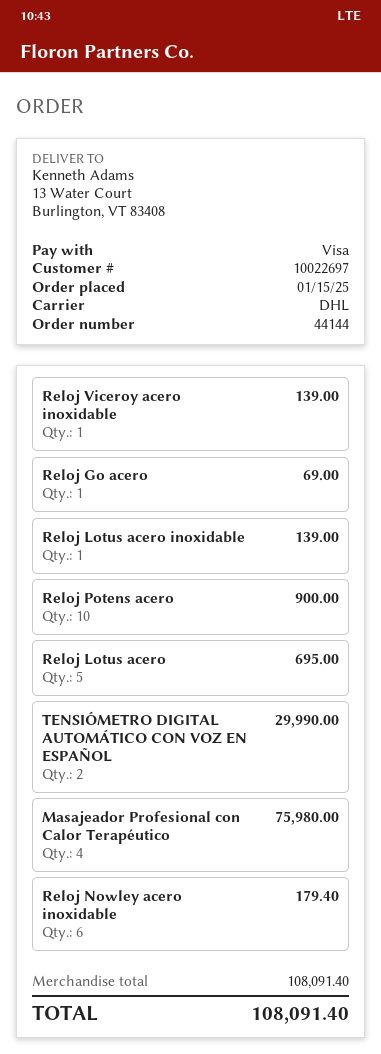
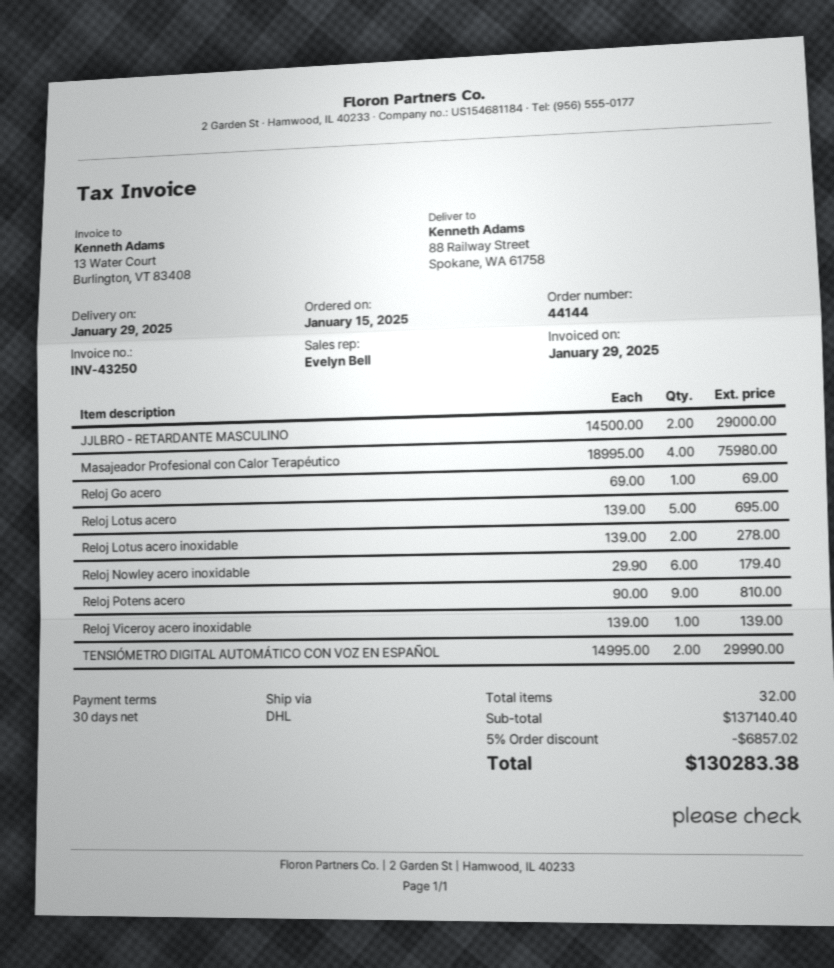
ship to: 13 Water Court, Burlington, VT 83408 -> 88 Railway Street, Spokane, WA 61758
Reloj Lotus acero inoxidable: 1 for 139.00 -> 2 for 278.00
Reloj Potens acero: 10 for 900.00 -> 9 for 810.00
JJLBRO - RETARDANTE MASCULINO: none -> 2 for 29000.00
subtotal: 108091.40 -> 137140.40
discount: none -> 5% = 6857.02
total: 108091.40 -> 130283.38

